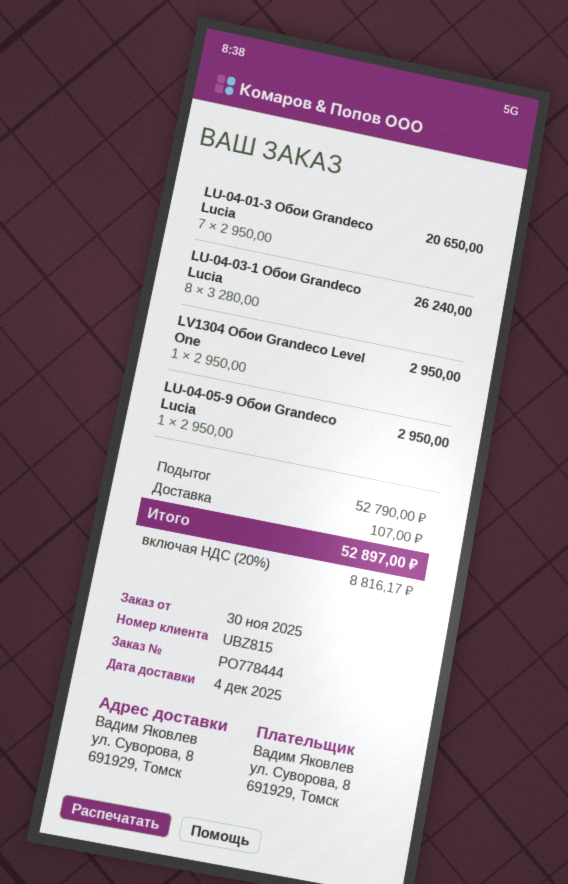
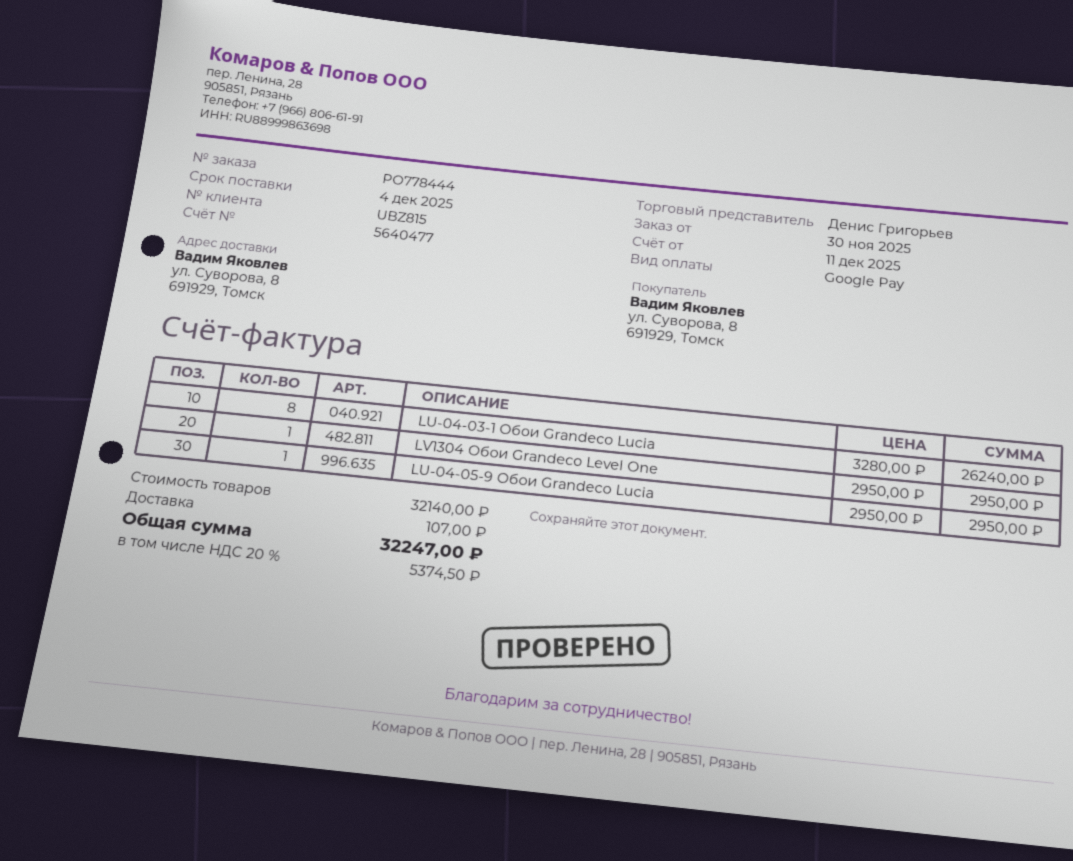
LU-04-01-3 Обои Grandeco Lucia: 7 x 2950.00 = 20650.00 -> none
subtotal: 52790.00 -> 32140.00
tax: 20% = 8816.17 -> 20% = 5374.50
total: 52897.00 -> 32247.00

